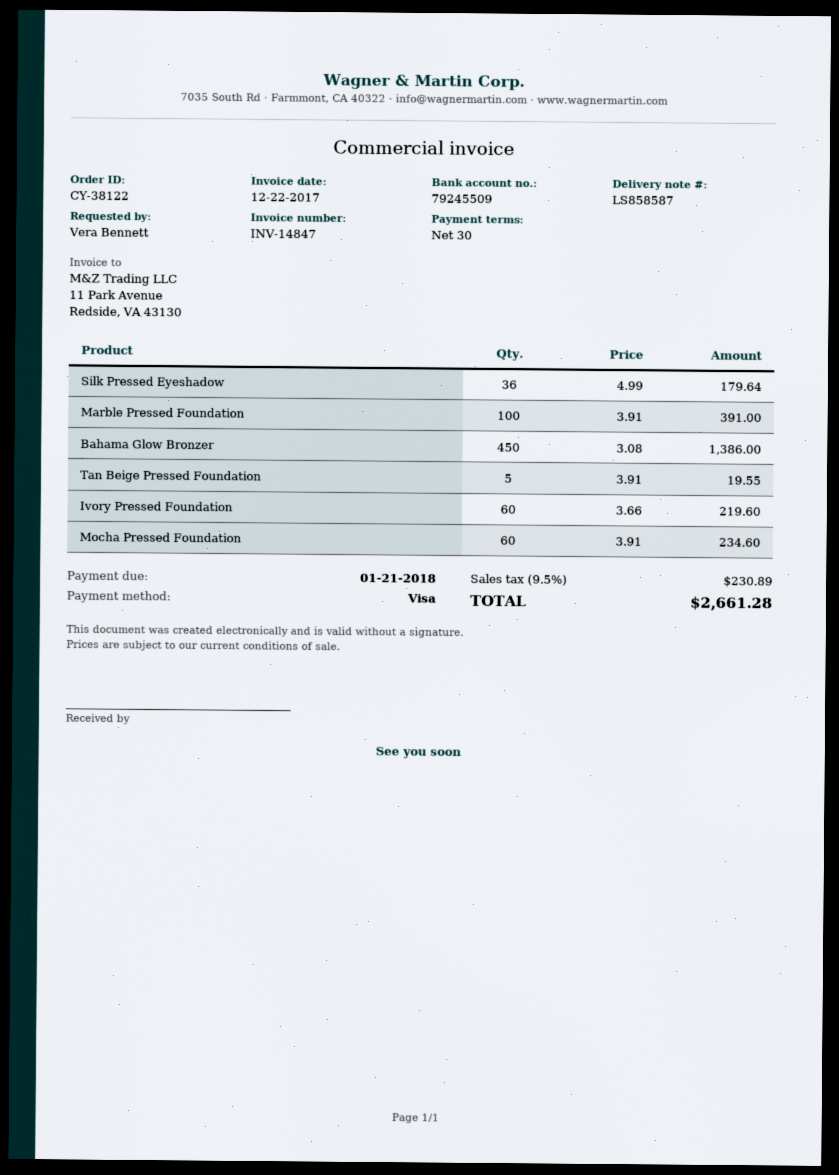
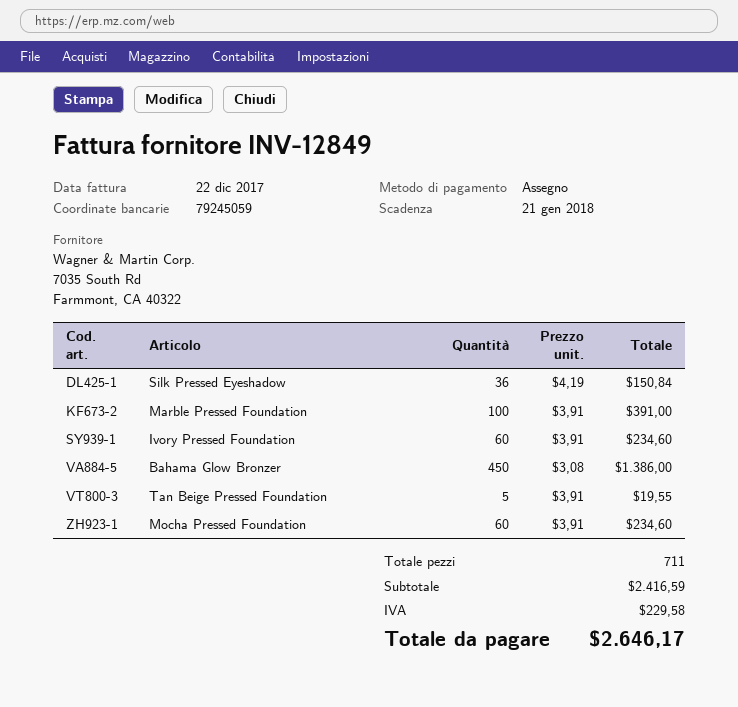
invoice number: INV-14847 -> INV-12849
payment method: Visa -> cheque
bank account: 79245509 -> 79245059
Silk Pressed Eyeshadow: 36 x 4.99 = 179.64 -> 36 x 4.19 = 150.84
Ivory Pressed Foundation: 60 x 3.66 = 219.60 -> 60 x 3.91 = 234.60
tax: 230.89 -> 229.58
total: 2661.28 -> 2646.17

